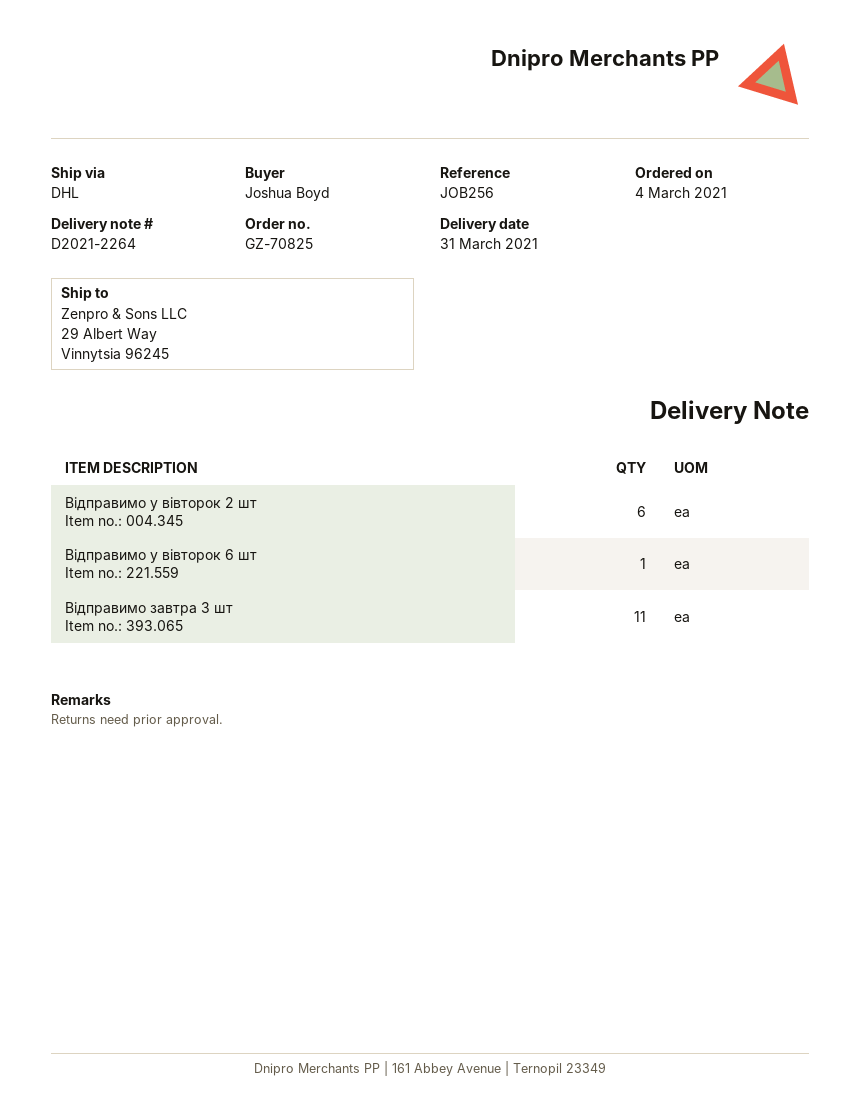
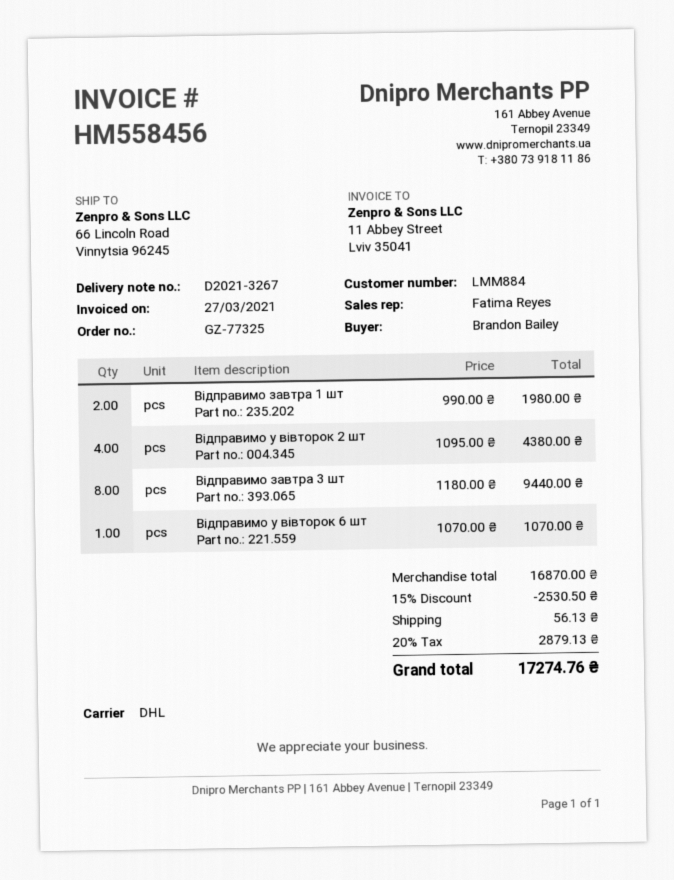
order number: GZ-70825 -> GZ-77325
delivery note number: D2021-2264 -> D2021-3267
ordered by: Joshua Boyd -> Brandon Bailey
ship to: 29 Albert Way, Vinnytsia 96245 -> 66 Lincoln Road, Vinnytsia 96245
Відправимо у вівторок 2 шт: 6 -> 4
Відправимо завтра 3 шт: 11 -> 8
Відправимо завтра 1 шт: none -> 2

